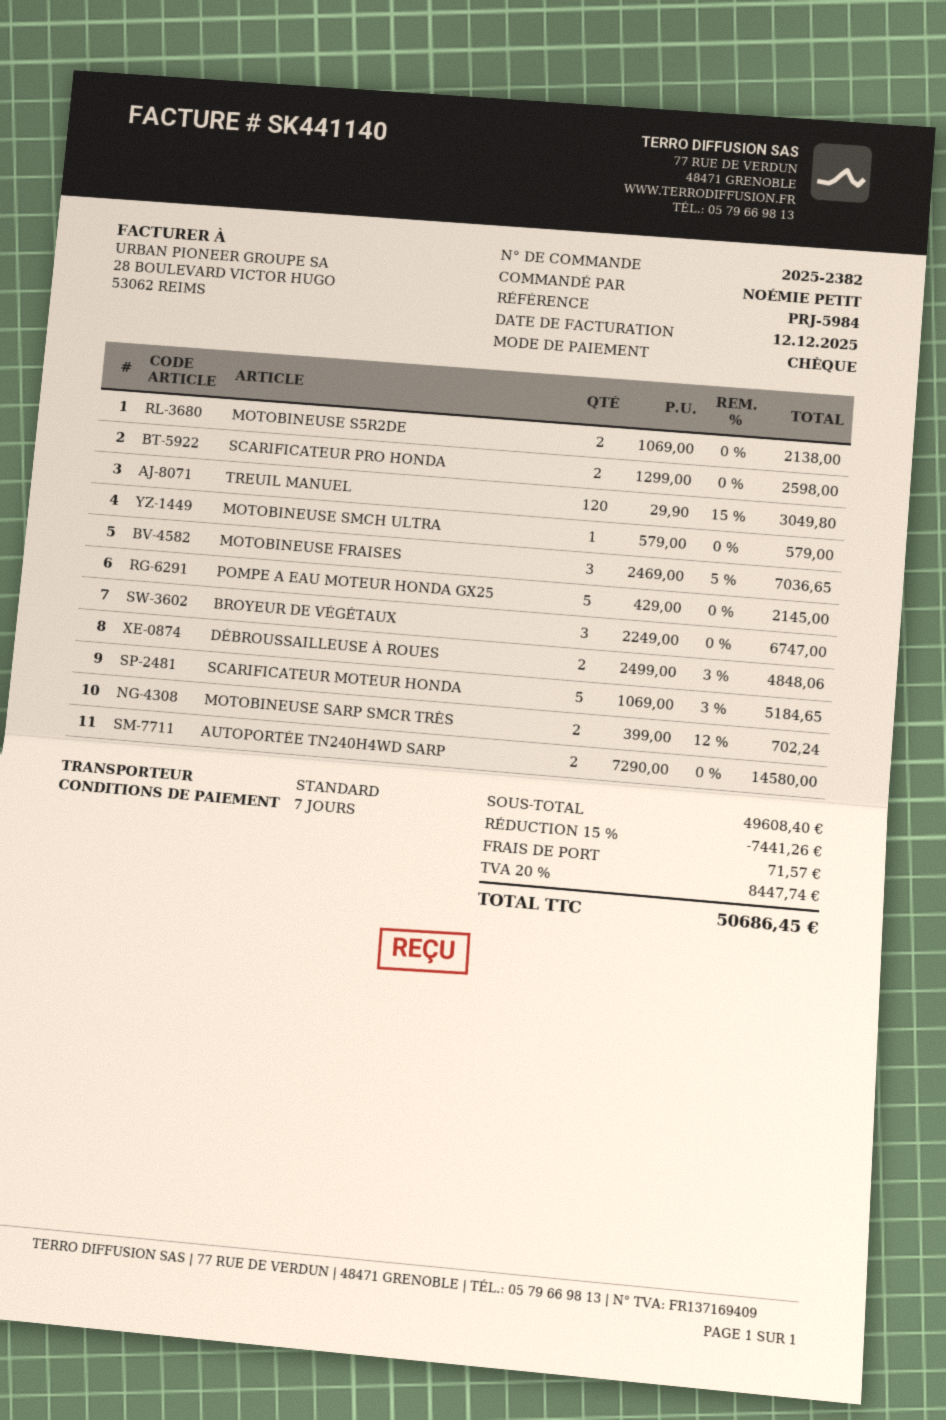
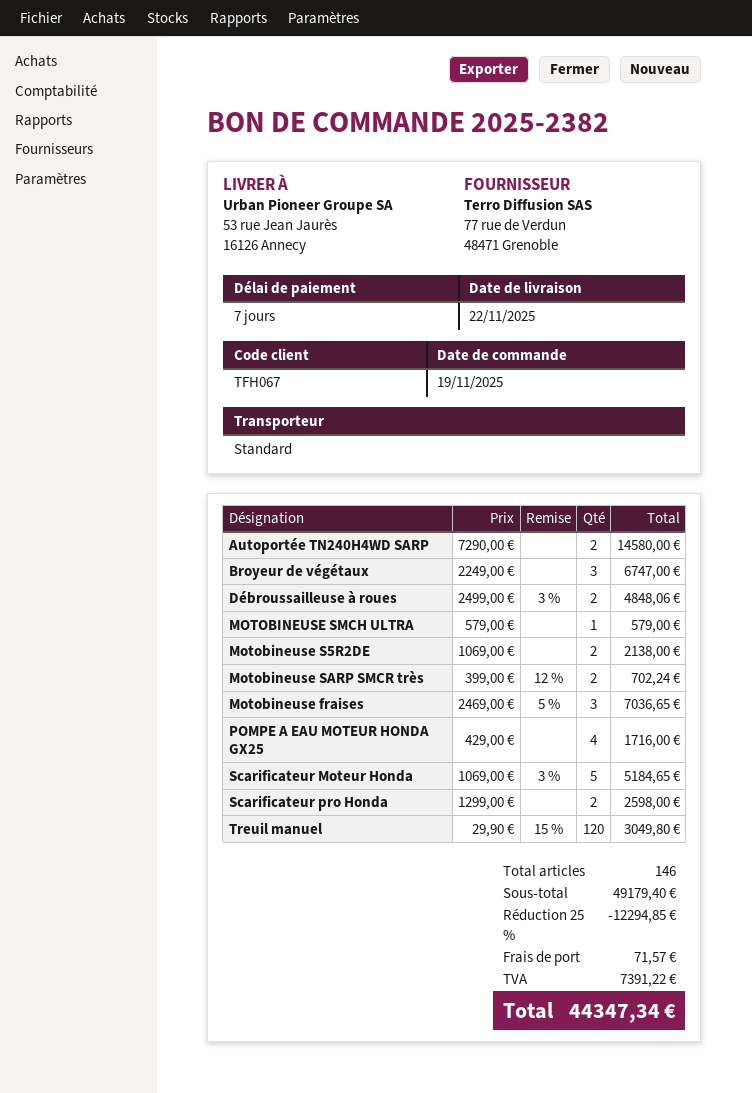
POMPE A EAU MOTEUR HONDA GX25: 5 x 429.00 = 2145.00 -> 4 x 429.00 = 1716.00
subtotal: 49608.40 -> 49179.40
discount: 15% = 7441.26 -> 25% = 12294.85
tax: 8447.74 -> 7391.22
total: 50686.45 -> 44347.34

